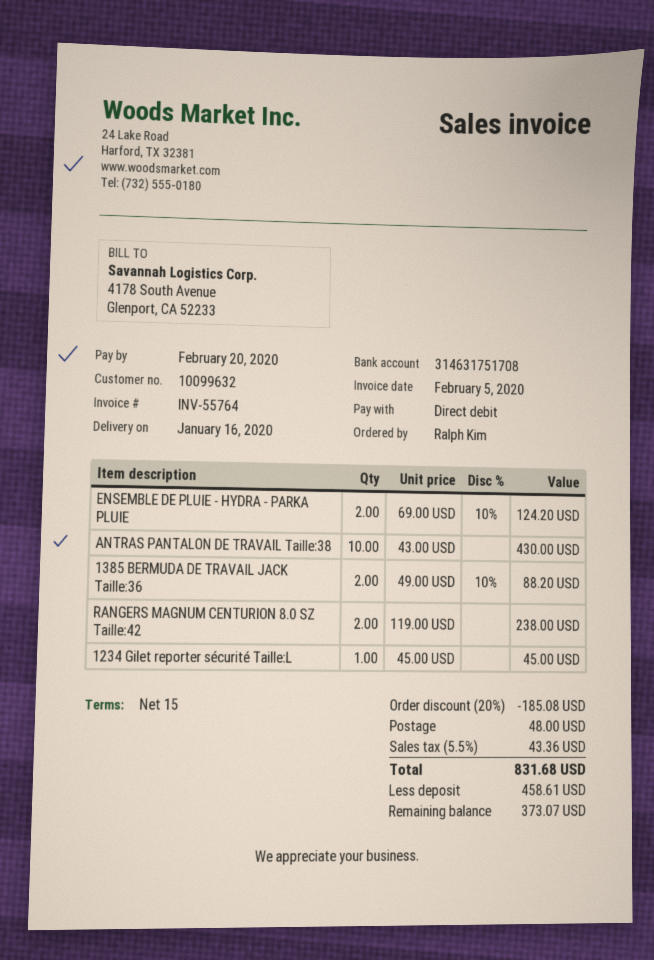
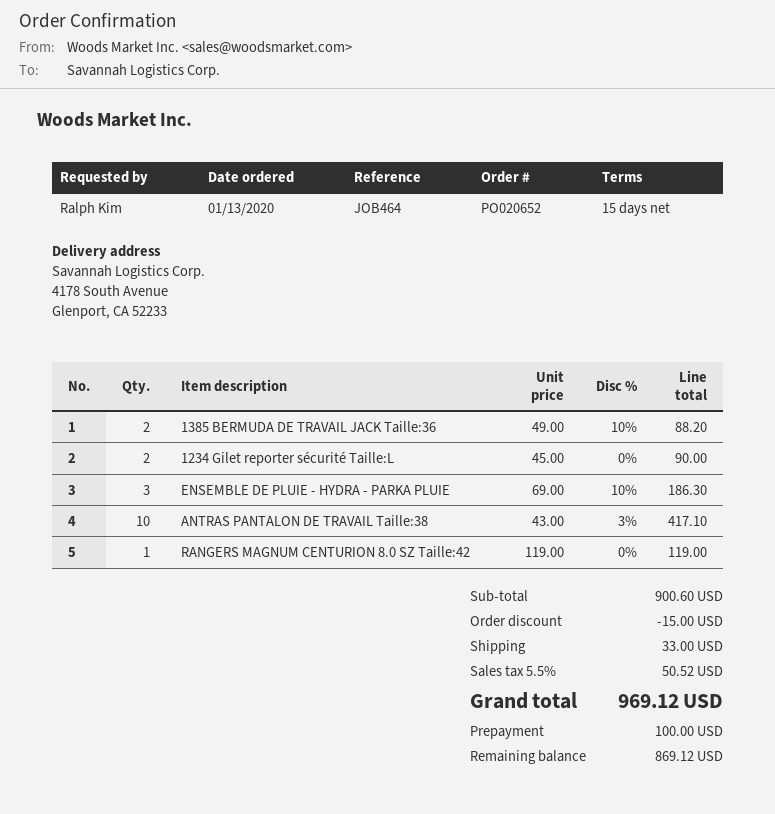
ENSEMBLE DE PLUIE - HYDRA - PARKA PLUIE: 2 x 69.00 - 10% = 124.20 -> 3 x 69.00 - 10% = 186.30
ANTRAS PANTALON DE TRAVAIL Taille:38: 10 x 43.00 = 430.00 -> 10 x 43.00 - 3% = 417.10
RANGERS MAGNUM CENTURION 8.0 SZ Taille:42: 2 x 119.00 = 238.00 -> 1 x 119.00 = 119.00
1234 Gilet reporter sécurité Taille:L: 1 x 45.00 = 45.00 -> 2 x 45.00 = 90.00
discount: 185.08 -> 15.00
shipping: 48.00 -> 33.00
tax: 5.5% = 43.36 -> 5.5% = 50.52
total: 831.68 -> 969.12
deposit: 458.61 -> 100.00
balance: 373.07 -> 869.12

